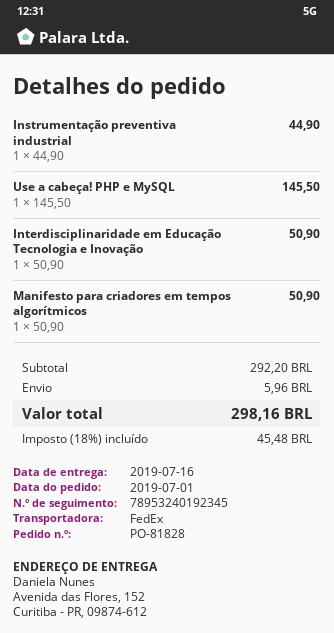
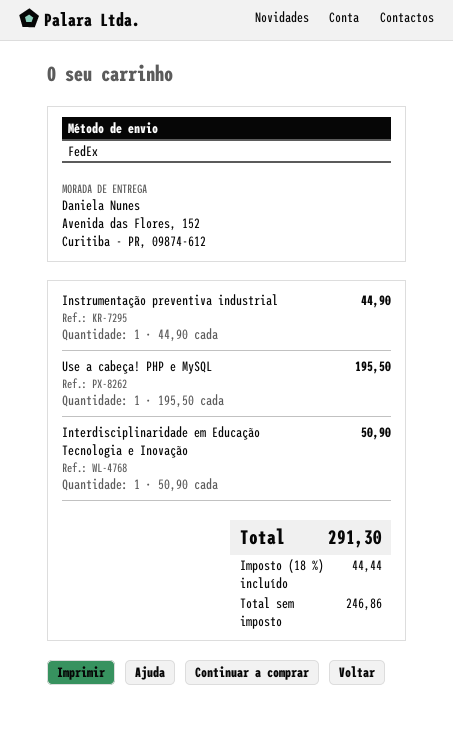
Use a cabeça! PHP e MySQL: 1 x 145.50 = 145.50 -> 1 x 195.50 = 195.50
Manifesto para criadores em tempos algorítmicos: 1 x 50.90 = 50.90 -> none
shipping: 5.96 -> none
tax: 18% = 45.48 -> 18% = 44.44
total: 298.16 -> 291.30

